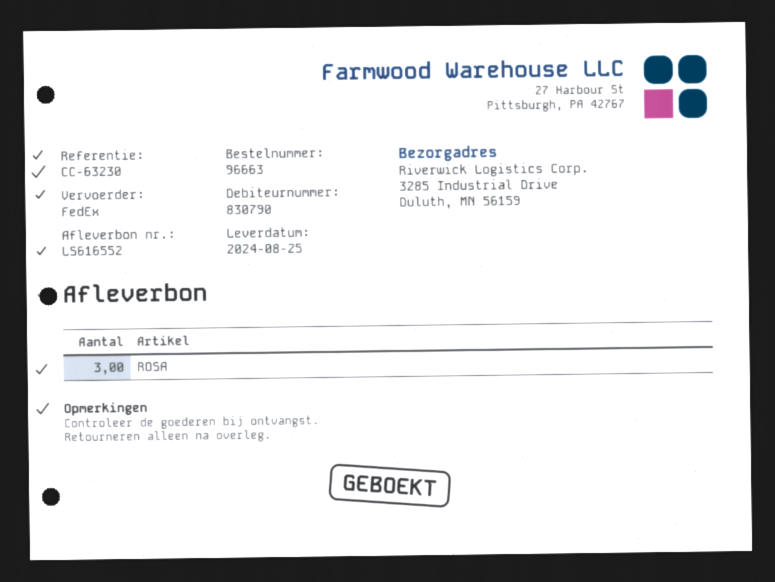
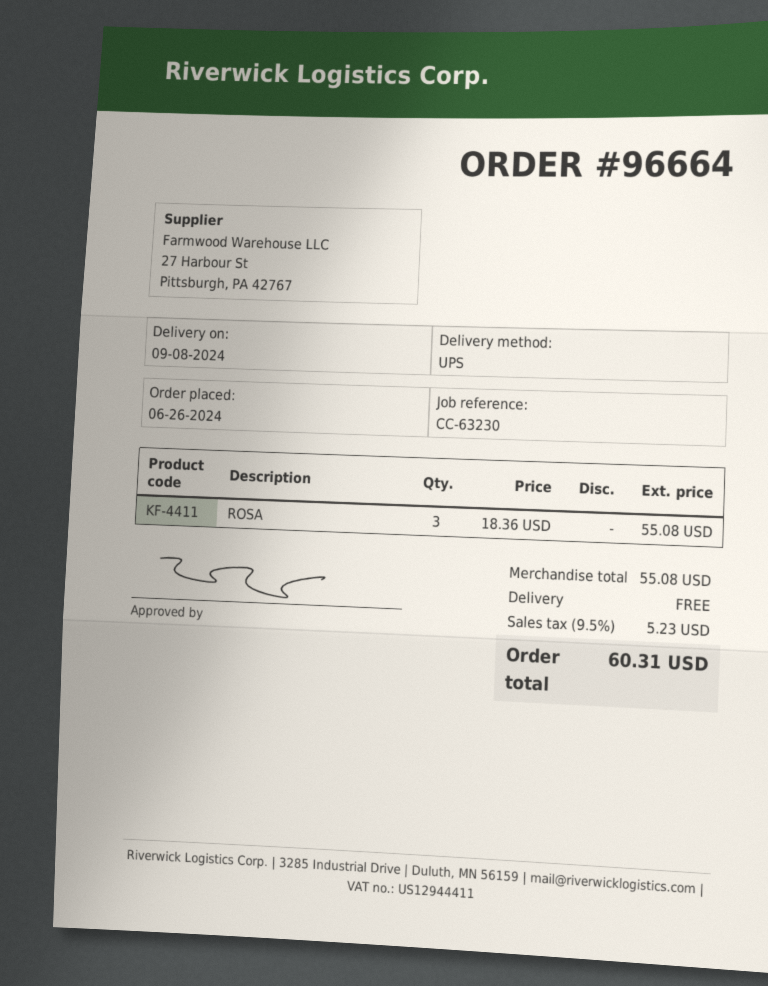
order number: 96663 -> 96664
delivery date: 2024-08-25 -> 2024-09-08
shipping method: FedEx -> UPS

